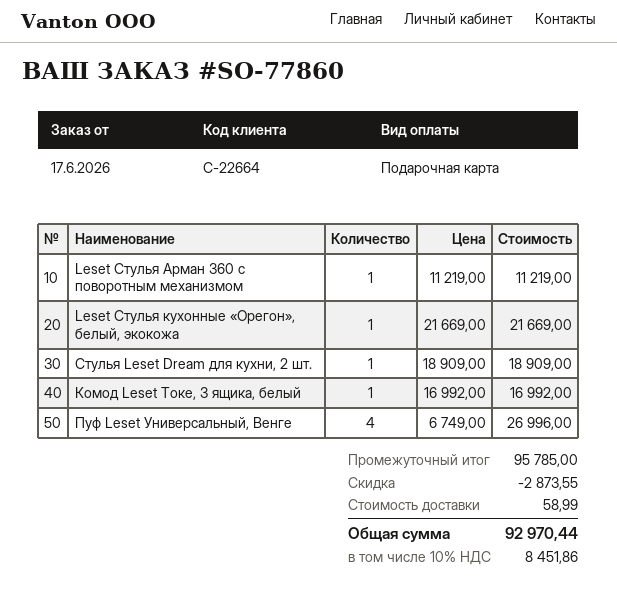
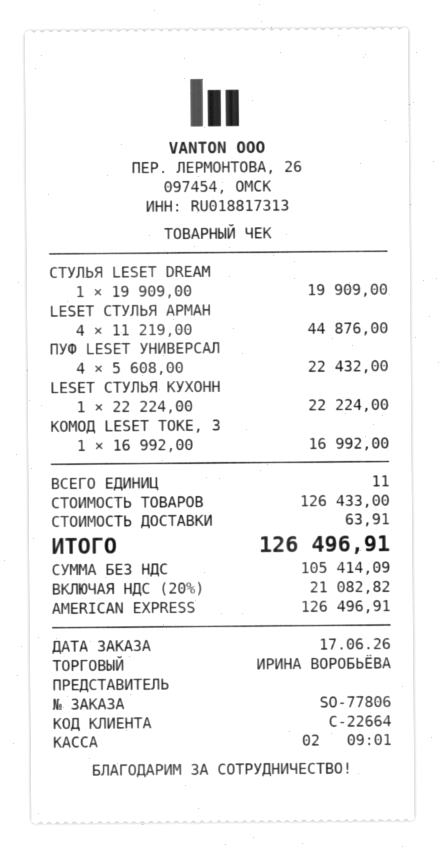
order number: SO-77860 -> SO-77806
payment method: gift card -> American Express
Leset Стулья Арман 360 с поворотным механизмом: 1 x 11219.00 = 11219.00 -> 4 x 11219.00 = 44876.00
Leset Стулья кухонные «Орегон», белый, экокожа: 1 x 21669.00 = 21669.00 -> 1 x 22224.00 = 22224.00
Стулья Leset Dream для кухни, 2 шт.: 1 x 18909.00 = 18909.00 -> 1 x 19909.00 = 19909.00
Пуф Leset Универсальный, Венге: 4 x 6749.00 = 26996.00 -> 4 x 5608.00 = 22432.00
subtotal: 95785.00 -> 126433.00
discount: 2873.55 -> none
shipping: 58.99 -> 63.91
tax: 10% = 8451.86 -> 20% = 21082.82
total: 92970.44 -> 126496.91

